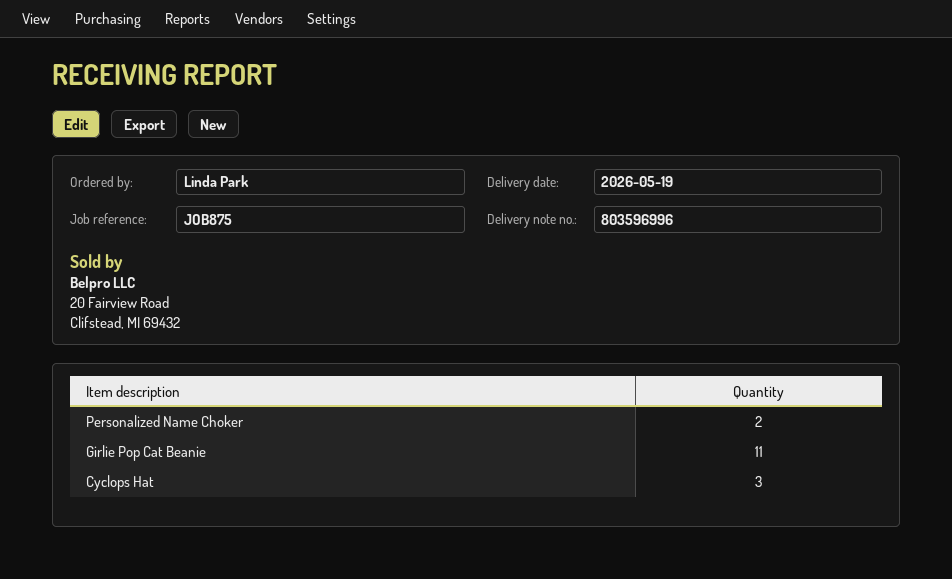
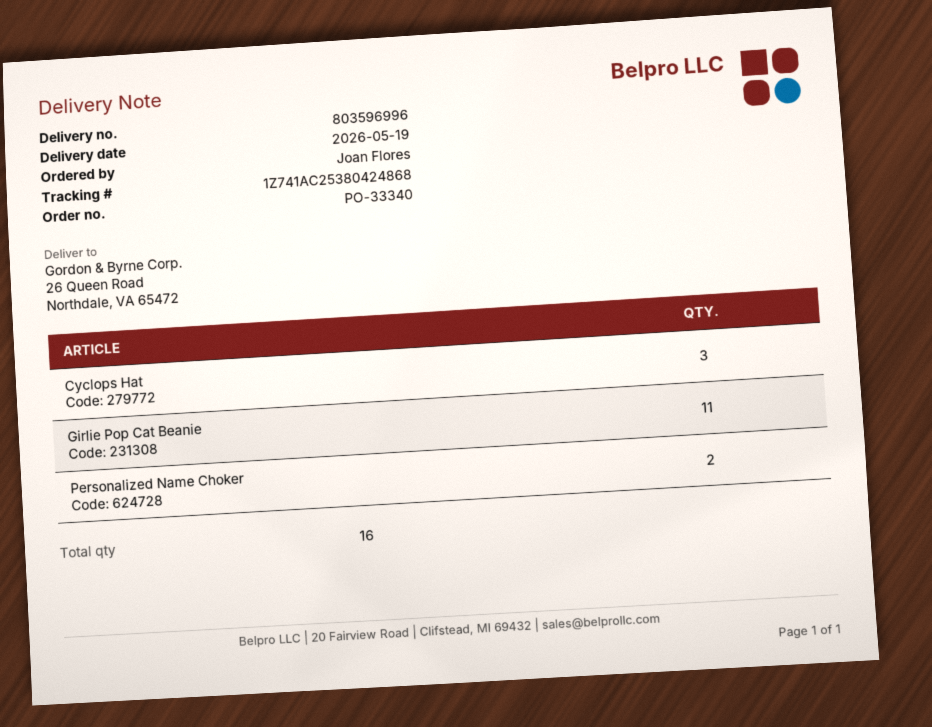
ordered by: Linda Park -> Joan Flores

